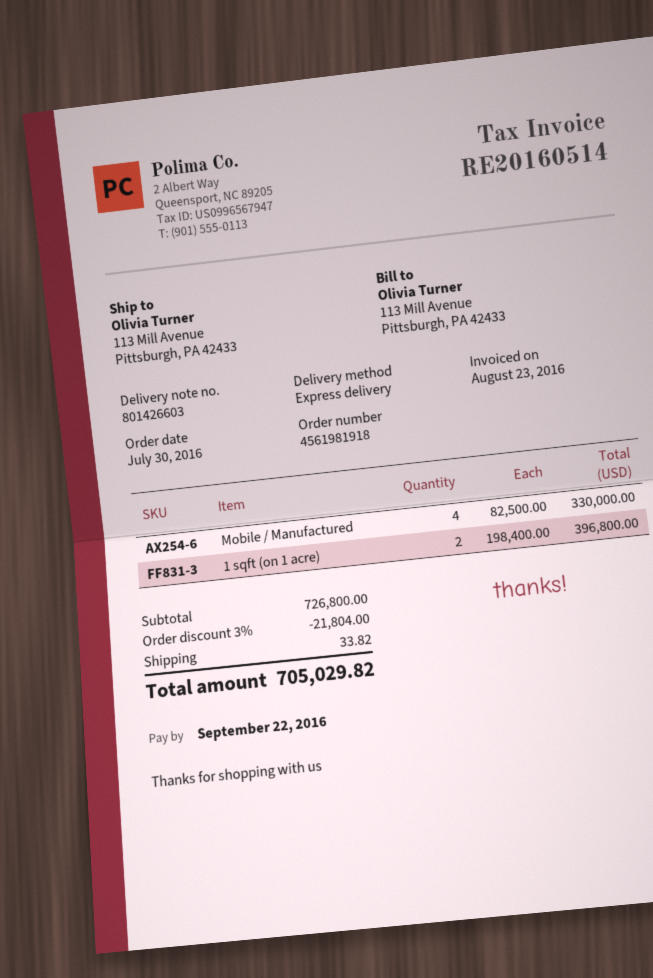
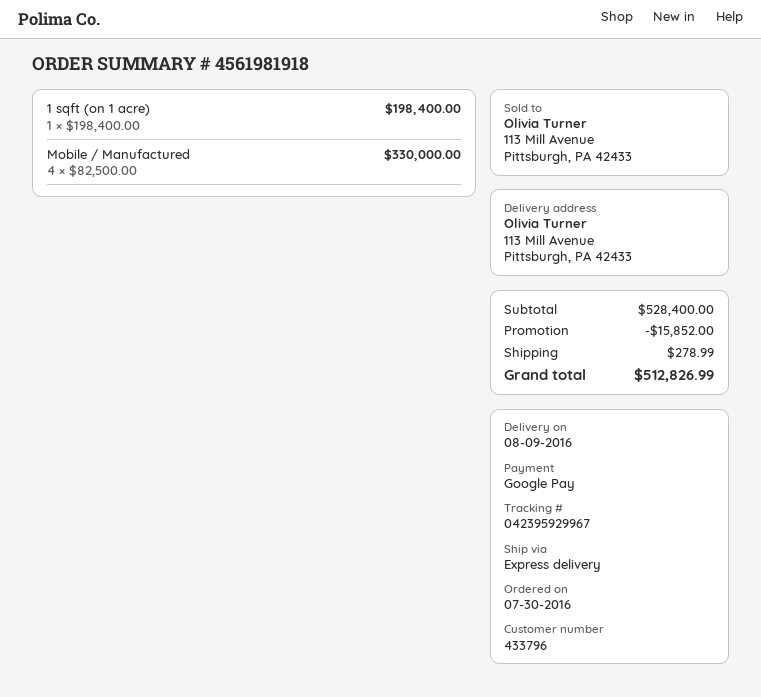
1 sqft (on 1 acre): 2 x 198400.00 = 396800.00 -> 1 x 198400.00 = 198400.00
subtotal: 726800.00 -> 528400.00
discount: 21804.00 -> 15852.00
shipping: 33.82 -> 278.99
total: 705029.82 -> 512826.99

